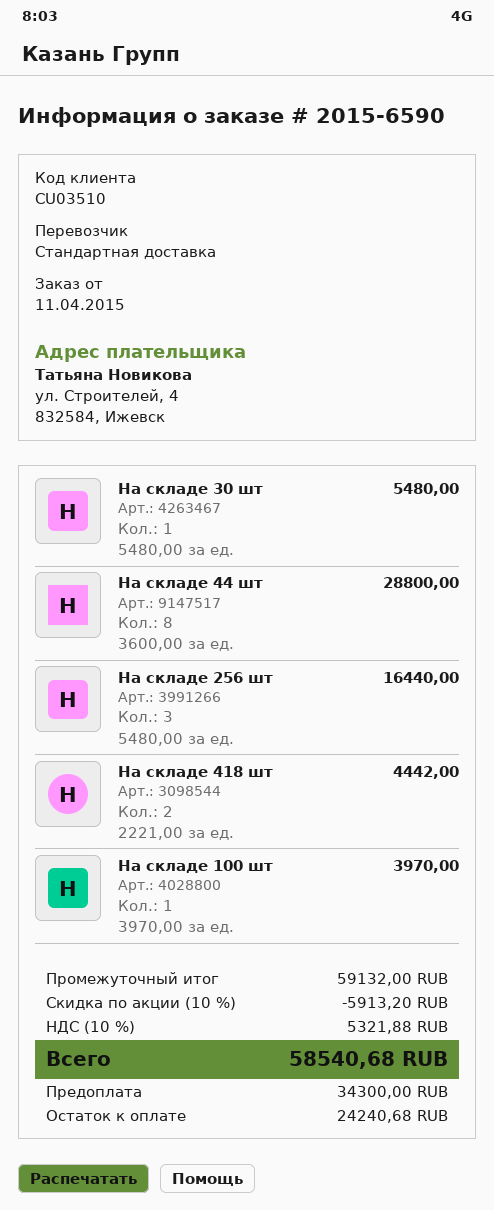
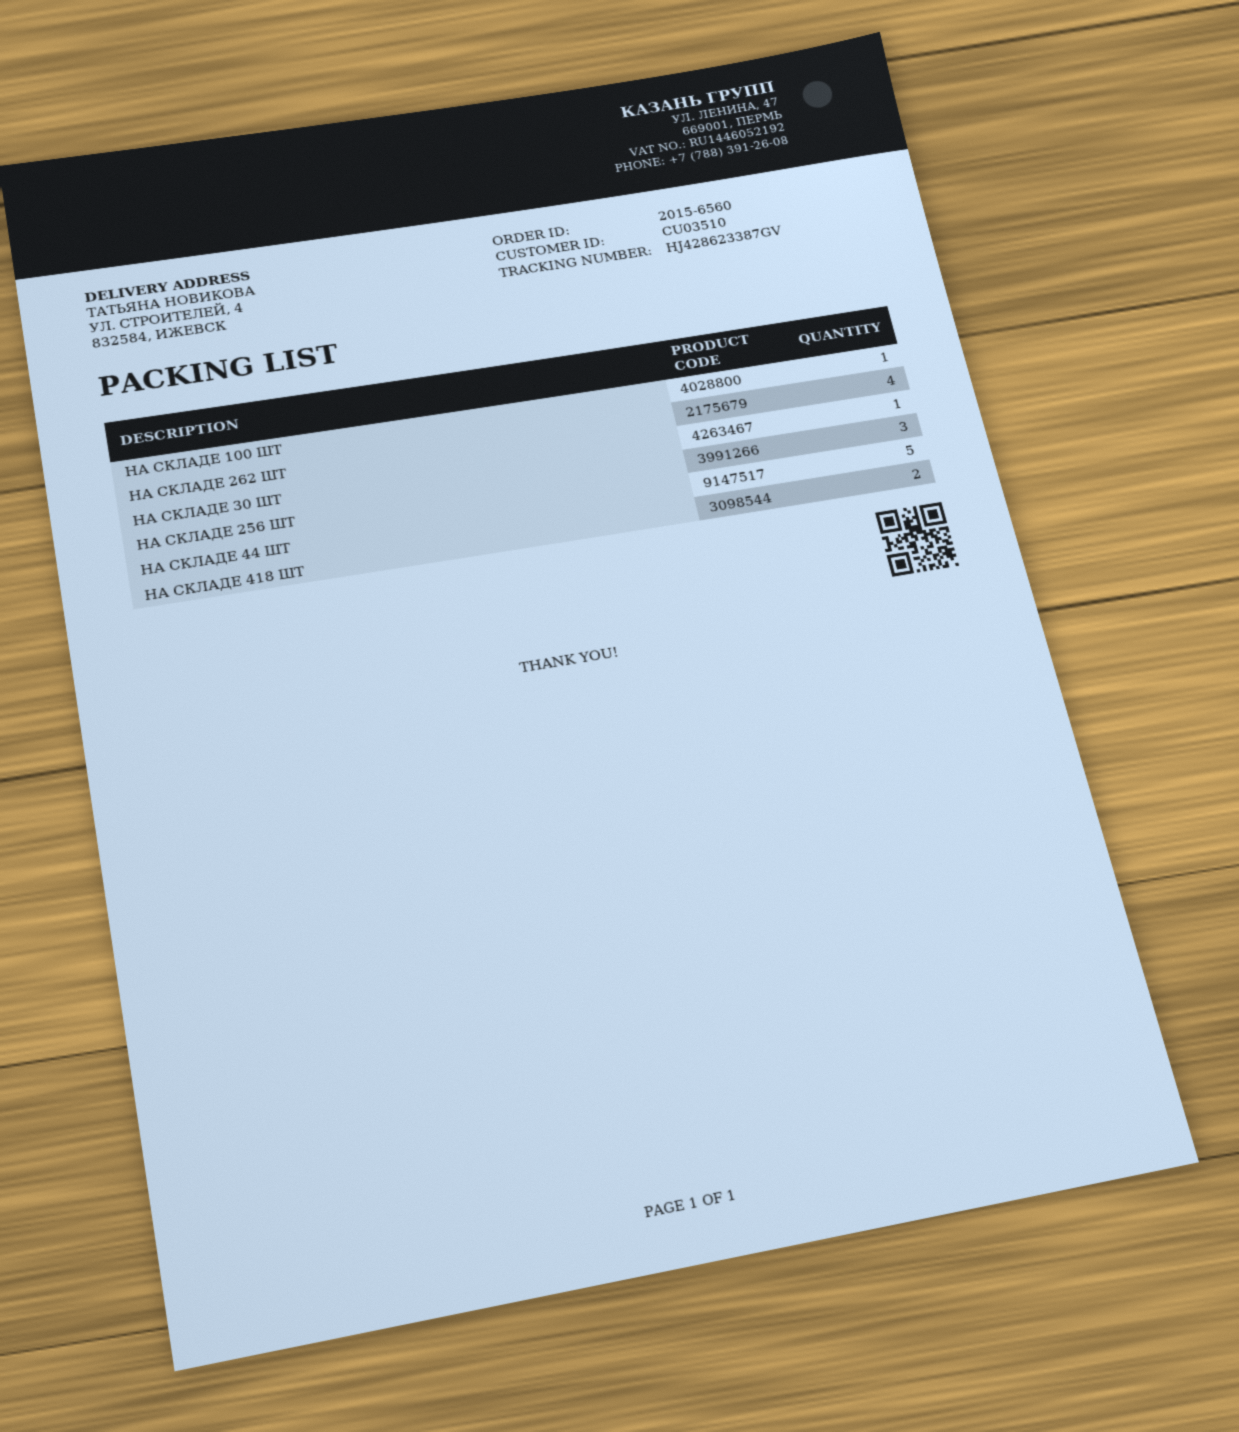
order number: 2015-6590 -> 2015-6560
На складе 44 шт: 8 -> 5
НА СКЛАДЕ 262 ШТ: none -> 4

